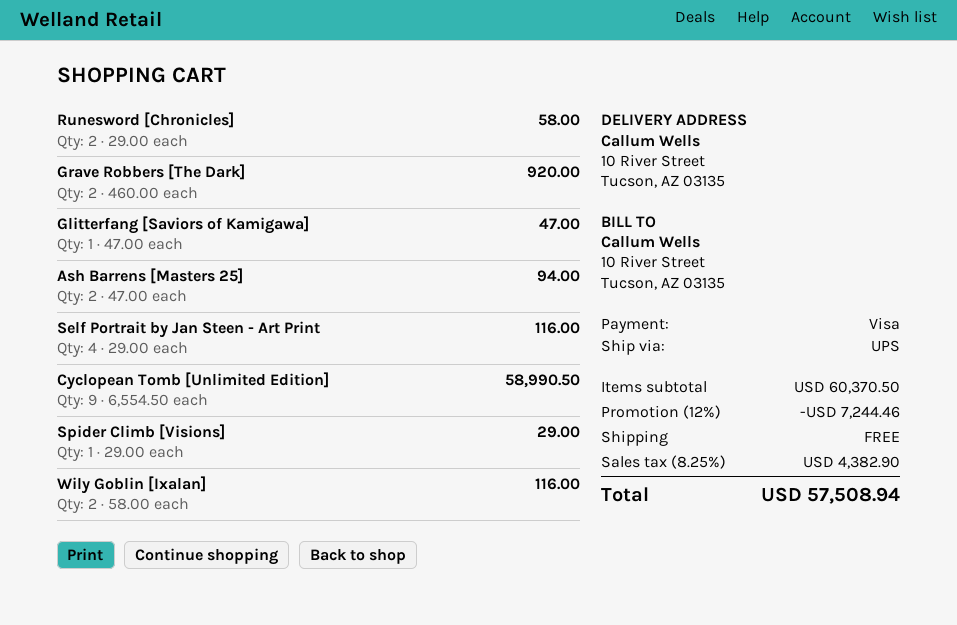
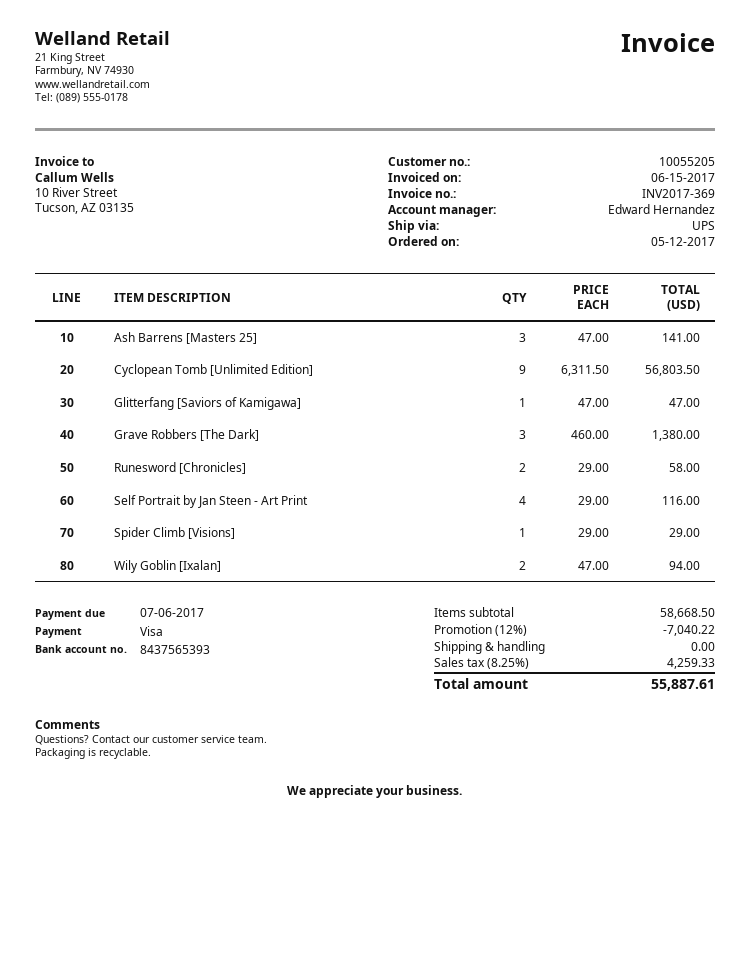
Grave Robbers [The Dark]: 2 x 460.00 = 920.00 -> 3 x 460.00 = 1380.00
Ash Barrens [Masters 25]: 2 x 47.00 = 94.00 -> 3 x 47.00 = 141.00
Cyclopean Tomb [Unlimited Edition]: 9 x 6554.50 = 58990.50 -> 9 x 6311.50 = 56803.50
Wily Goblin [Ixalan]: 2 x 58.00 = 116.00 -> 2 x 47.00 = 94.00
subtotal: 60370.50 -> 58668.50
discount: 12% = 7244.46 -> 12% = 7040.22
tax: 8.25% = 4382.90 -> 8.25% = 4259.33
total: 57508.94 -> 55887.61

